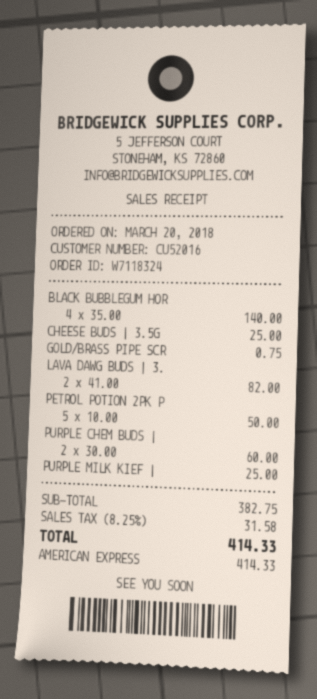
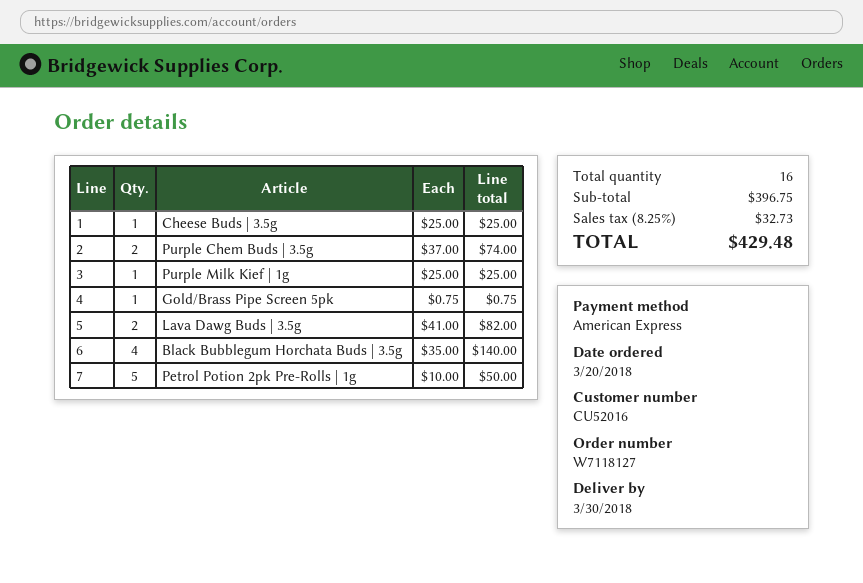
order number: W7118324 -> W7118127
PURPLE CHEM BUDS |: 2 x 30.00 = 60.00 -> 2 x 37.00 = 74.00
subtotal: 382.75 -> 396.75
tax: 8.25% = 31.58 -> 8.25% = 32.73
total: 414.33 -> 429.48

